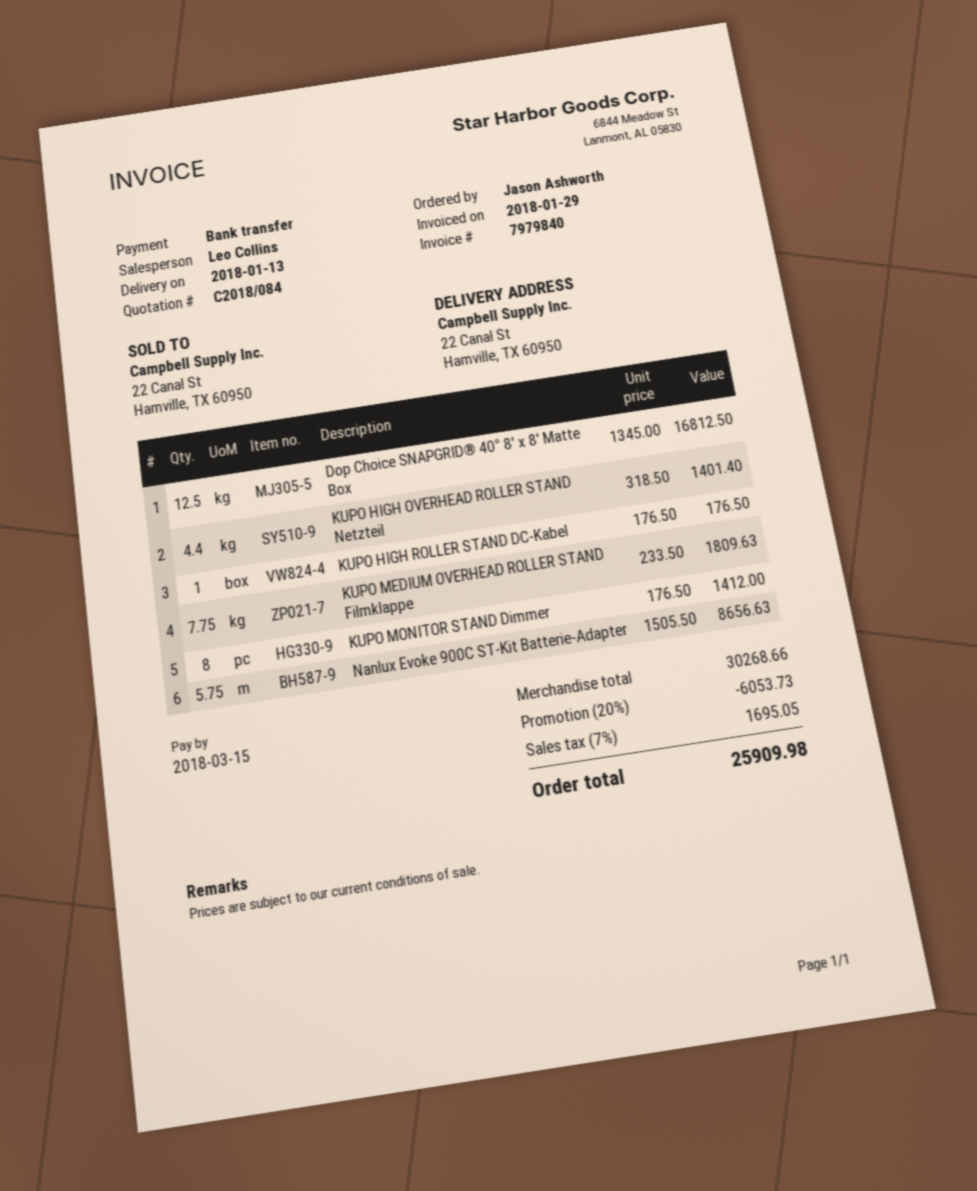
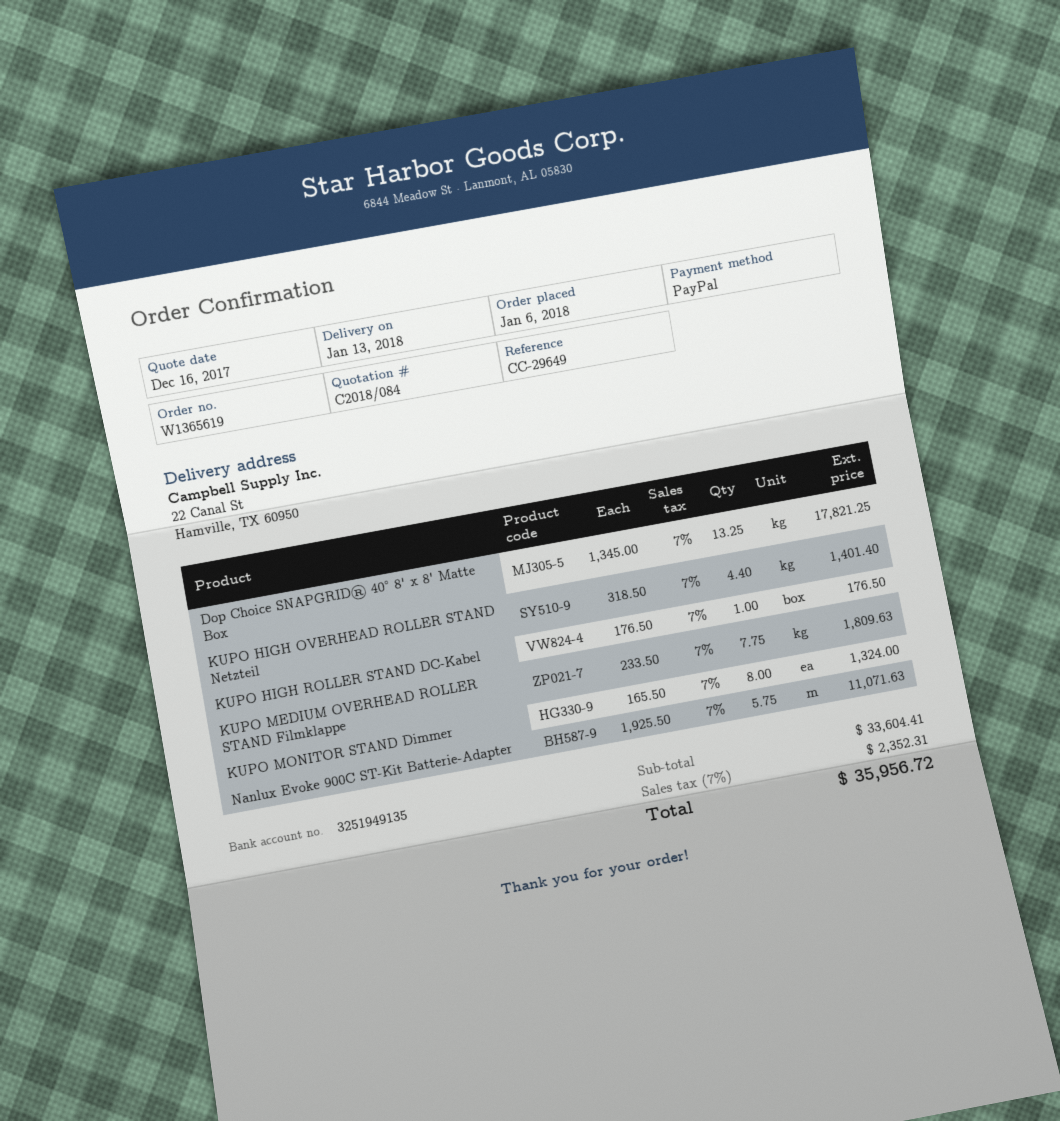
payment method: bank transfer -> PayPal
Dop Choice SNAPGRID® 40° 8' x 8' Matte Box: 12.5 x 1345.00 = 16812.50 -> 13.25 x 1345.00 = 17821.25
KUPO MONITOR STAND Dimmer: 8 x 176.50 = 1412.00 -> 8 x 165.50 = 1324.00
Nanlux Evoke 900C ST-Kit Batterie-Adapter: 5.75 x 1505.50 = 8656.63 -> 5.75 x 1925.50 = 11071.63
subtotal: 30268.66 -> 33604.41
discount: 20% = 6053.73 -> none
tax: 7% = 1695.05 -> 7% = 2352.31
total: 25909.98 -> 35956.72

